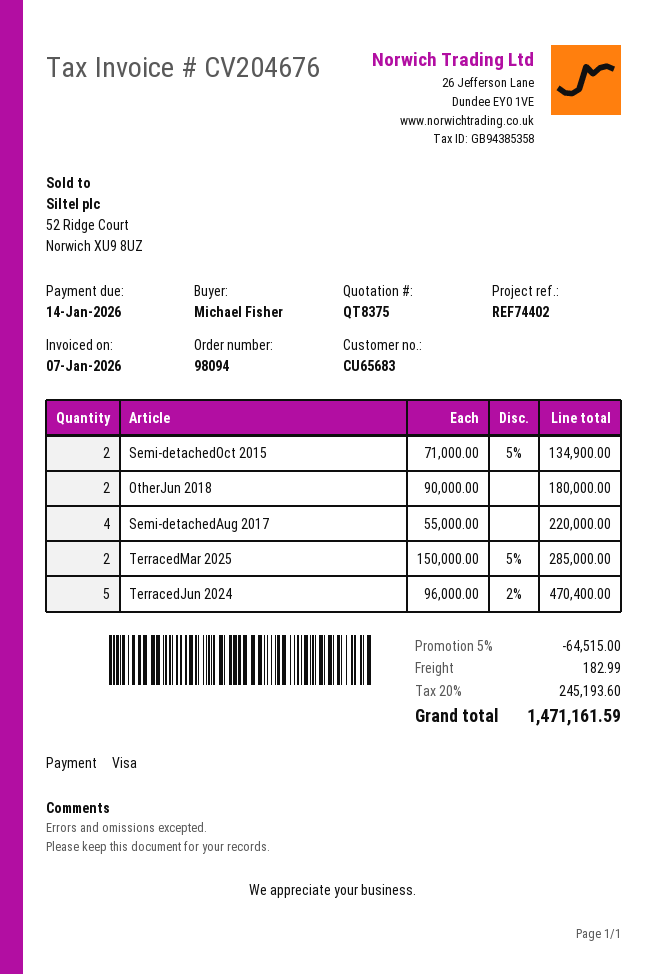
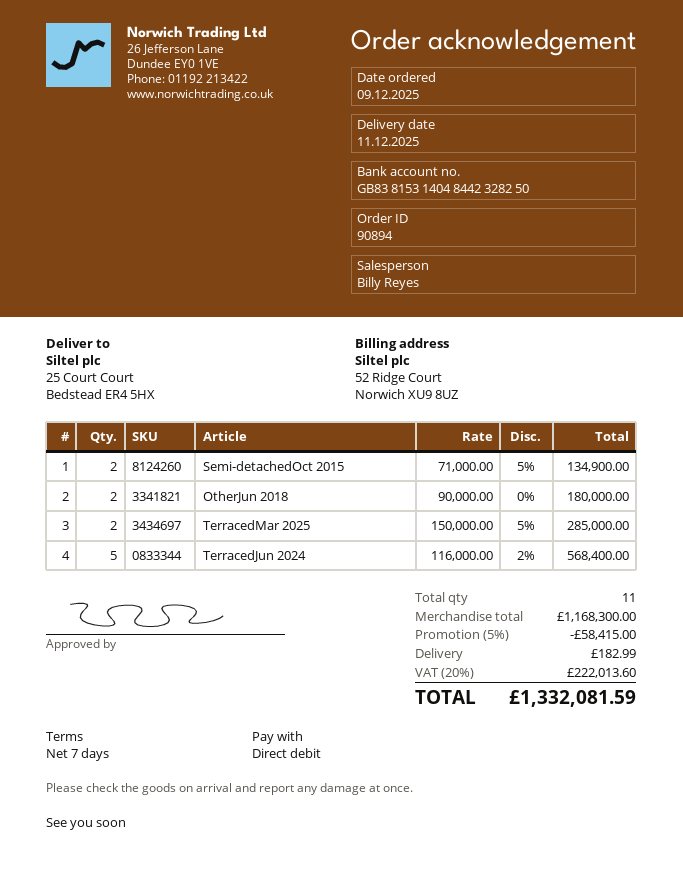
order number: 98094 -> 90894
payment method: Visa -> direct debit
Semi-detachedAug 2017: 4 x 55000.00 = 220000.00 -> none
TerracedJun 2024: 5 x 96000.00 - 2% = 470400.00 -> 5 x 116000.00 - 2% = 568400.00
discount: 5% = 64515.00 -> 5% = 58415.00
tax: 20% = 245193.60 -> 20% = 222013.60
total: 1471161.59 -> 1332081.59

